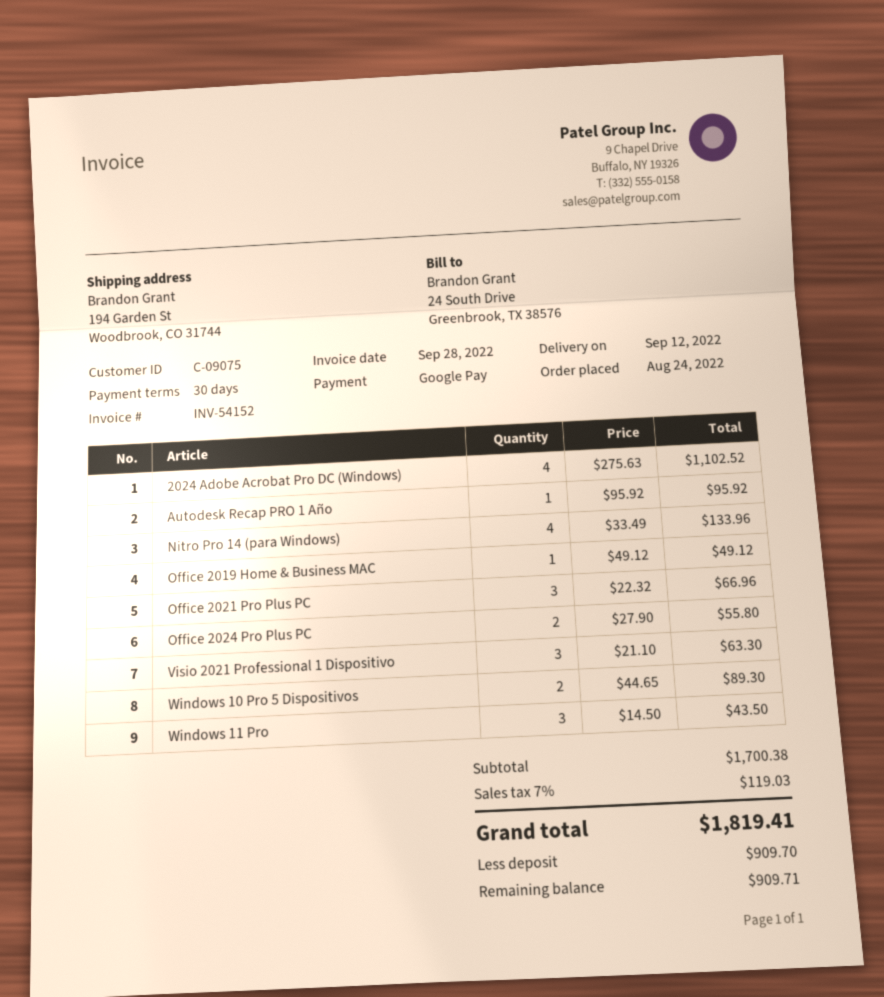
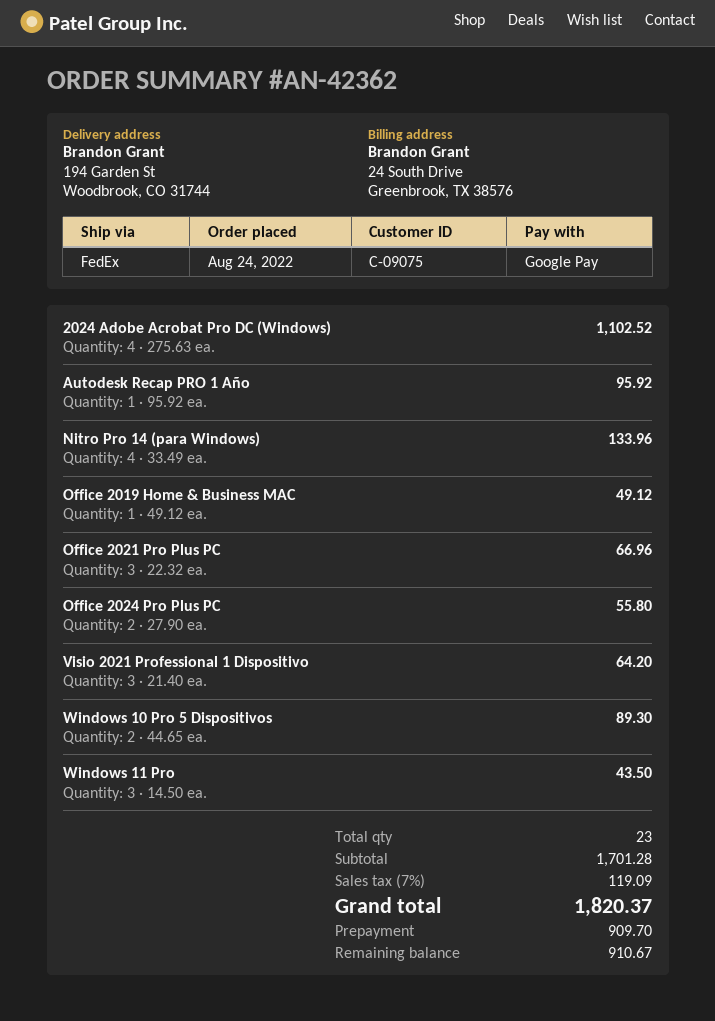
Visio 2021 Professional 1 Dispositivo: 3 x 21.10 = 63.30 -> 3 x 21.40 = 64.20
subtotal: 1700.38 -> 1701.28
tax: 7% = 119.03 -> 7% = 119.09
total: 1819.41 -> 1820.37
balance: 909.71 -> 910.67

